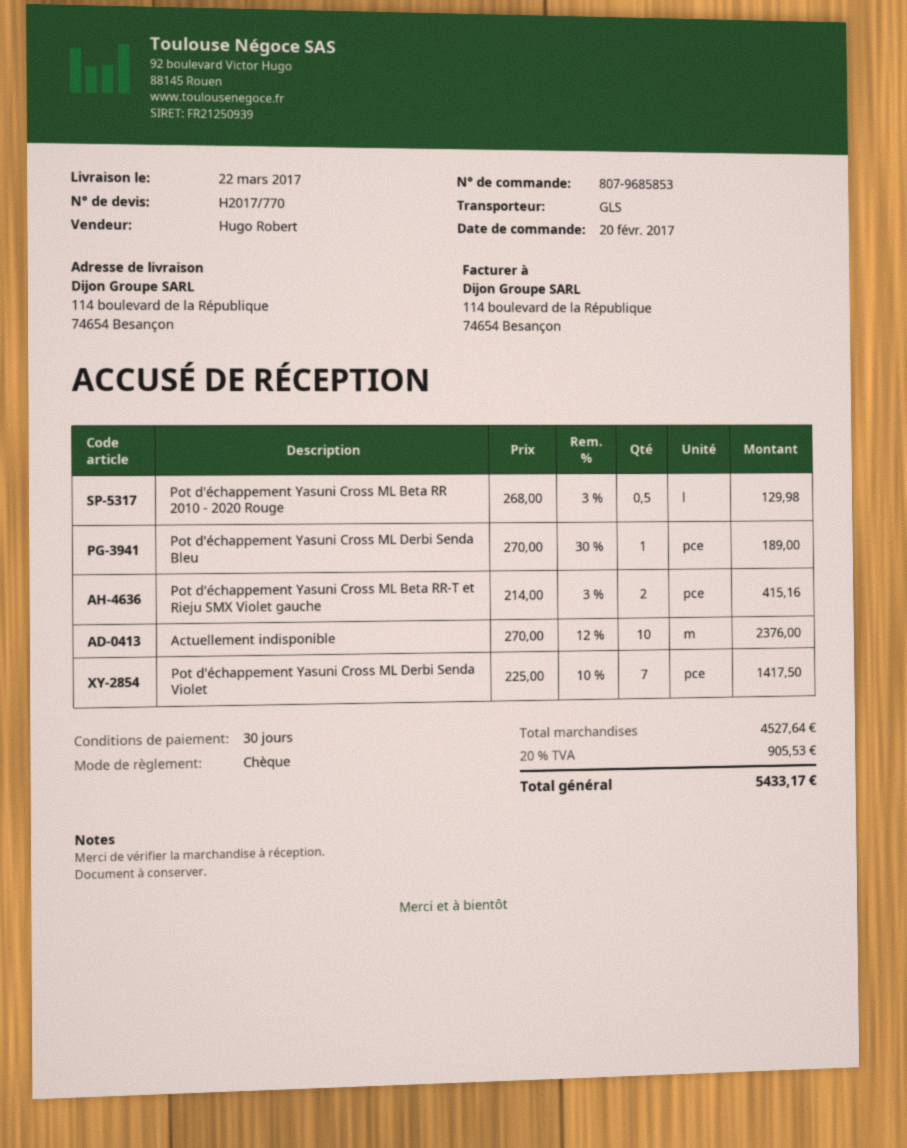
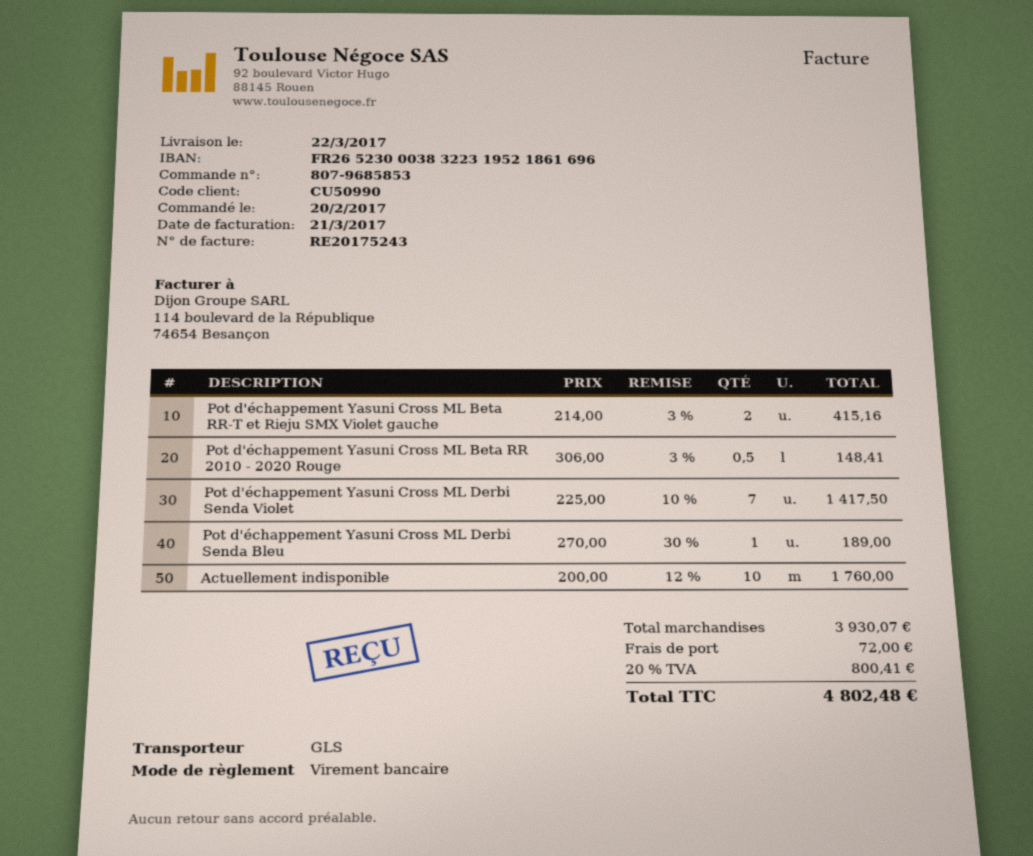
payment method: cheque -> bank transfer
Pot d'échappement Yasuni Cross ML Beta RR 2010 - 2020 Rouge: 0.5 x 268.00 - 3% = 129.98 -> 0.5 x 306.00 - 3% = 148.41
Actuellement indisponible: 10 x 270.00 - 12% = 2376.00 -> 10 x 200.00 - 12% = 1760.00
subtotal: 4527.64 -> 3930.07
shipping: none -> 72.00
tax: 20% = 905.53 -> 20% = 800.41
total: 5433.17 -> 4802.48

